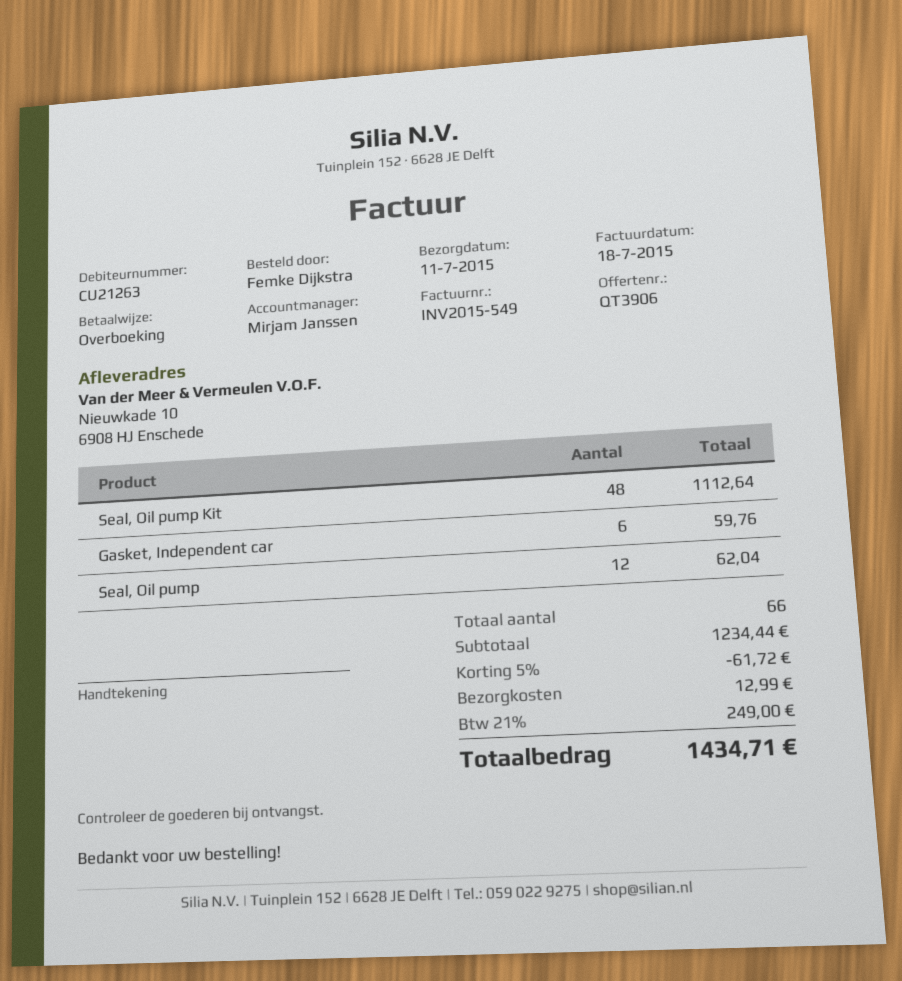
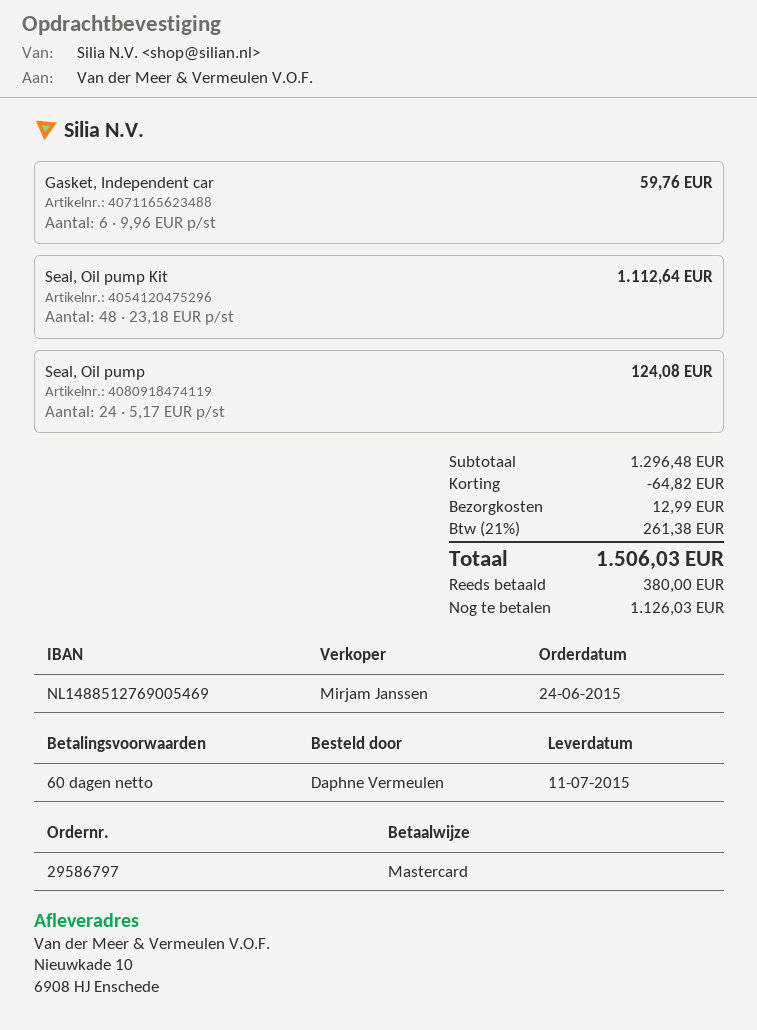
ordered by: Femke Dijkstra -> Daphne Vermeulen
payment method: bank transfer -> Mastercard
Seal, Oil pump: 12 for 62.04 -> 24 for 124.08
subtotal: 1234.44 -> 1296.48
discount: 61.72 -> 64.82
tax: 21% = 249.00 -> 21% = 261.38
total: 1434.71 -> 1506.03

